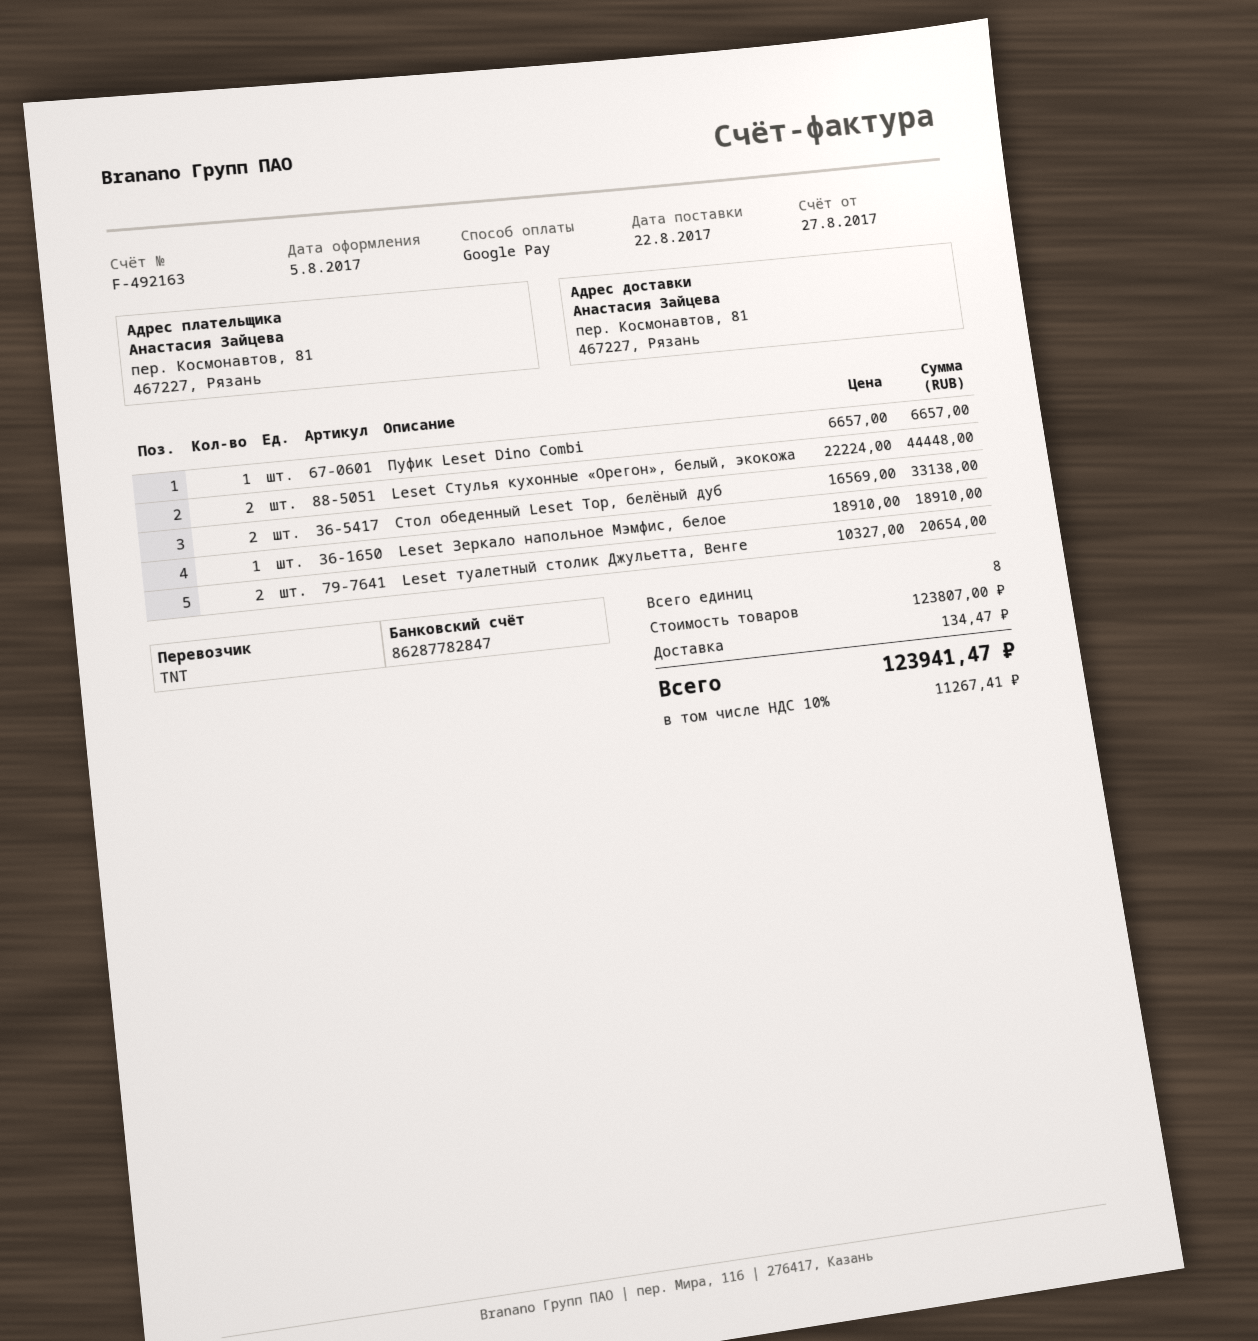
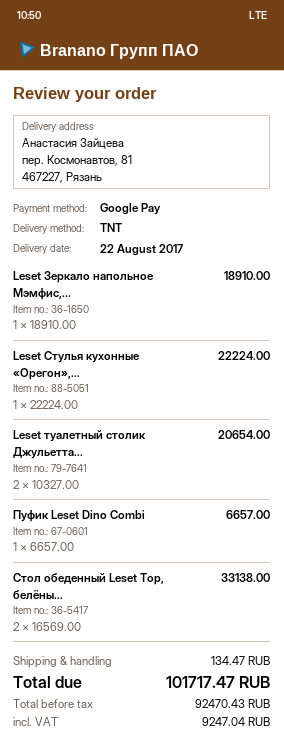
Leset Стулья кухонные «Орегон», белый, экокожа: 2 x 22224.00 = 44448.00 -> 1 x 22224.00 = 22224.00
tax: 11267.41 -> 9247.04
total: 123941.47 -> 101717.47

